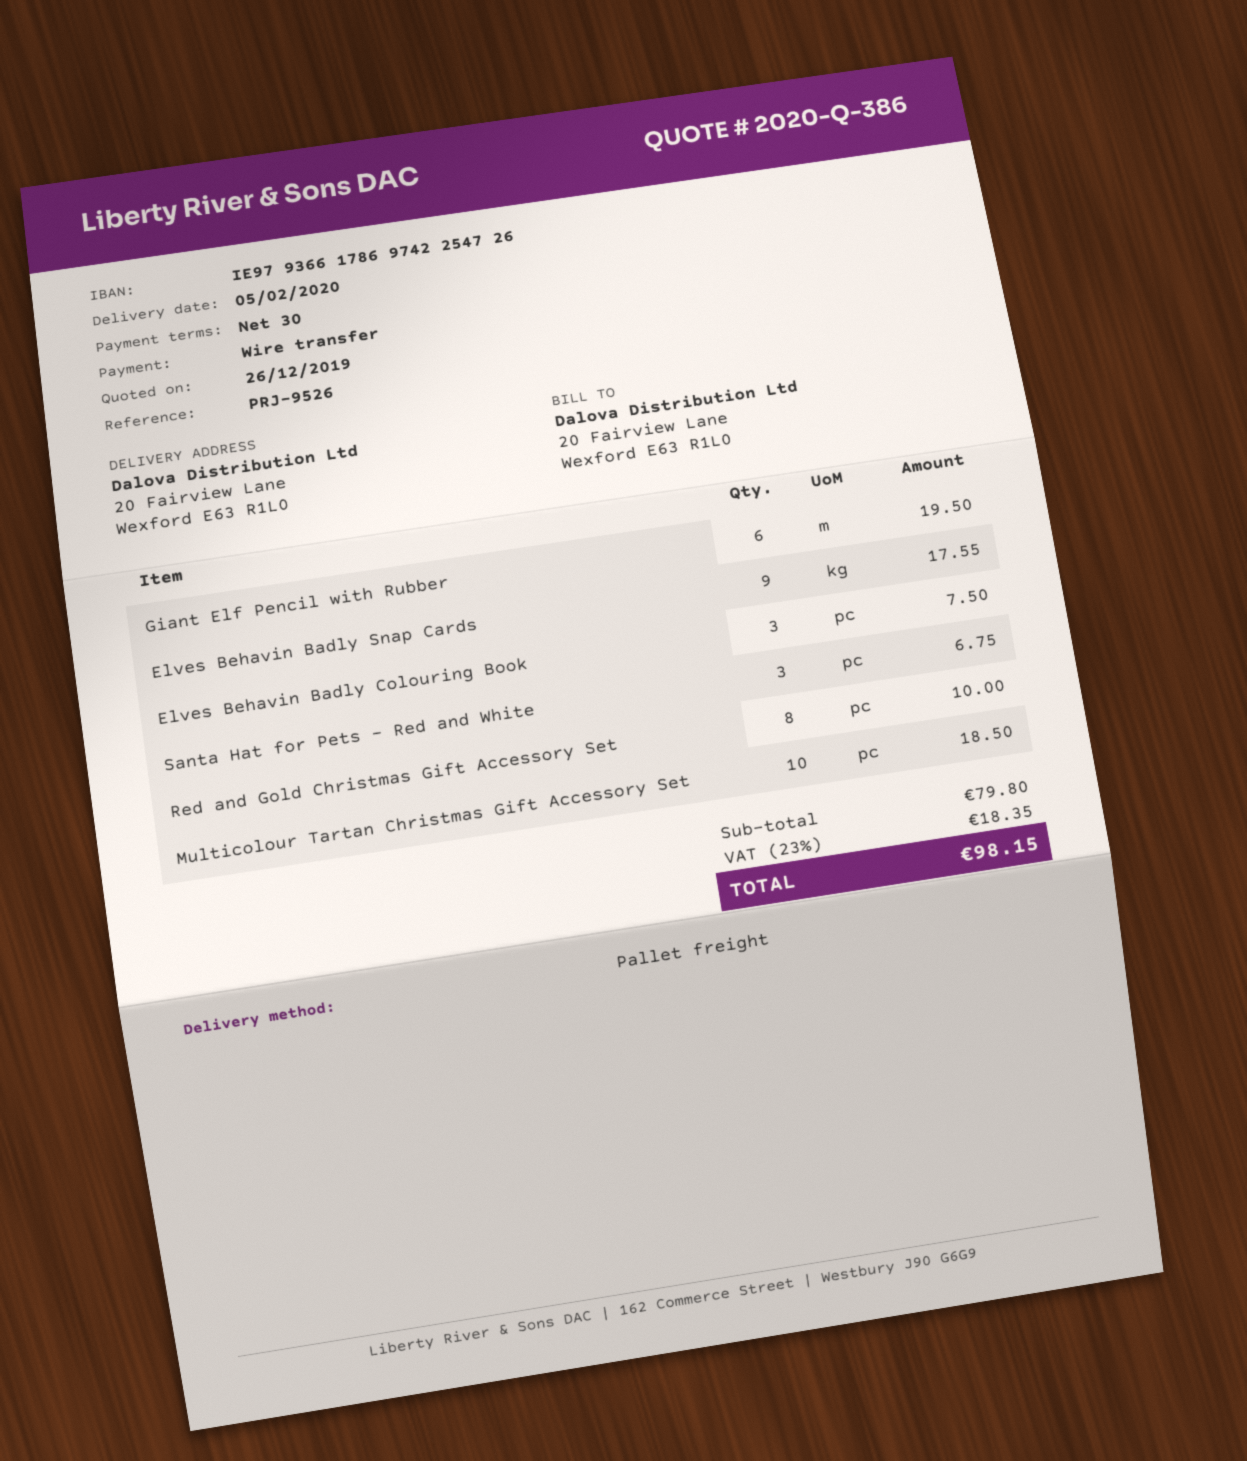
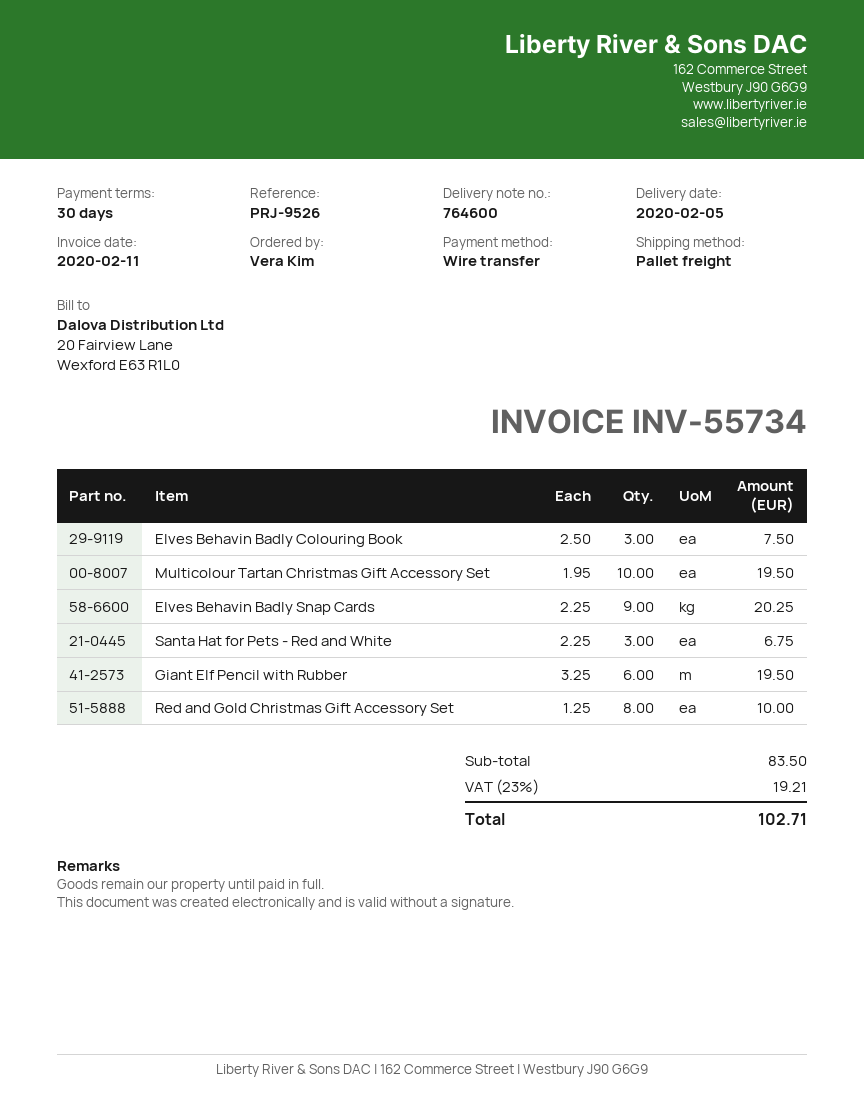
Elves Behavin Badly Snap Cards: 9 for 17.55 -> 9 for 20.25
Multicolour Tartan Christmas Gift Accessory Set: 10 for 18.50 -> 10 for 19.50
subtotal: 79.80 -> 83.50
tax: 23% = 18.35 -> 23% = 19.21
total: 98.15 -> 102.71

